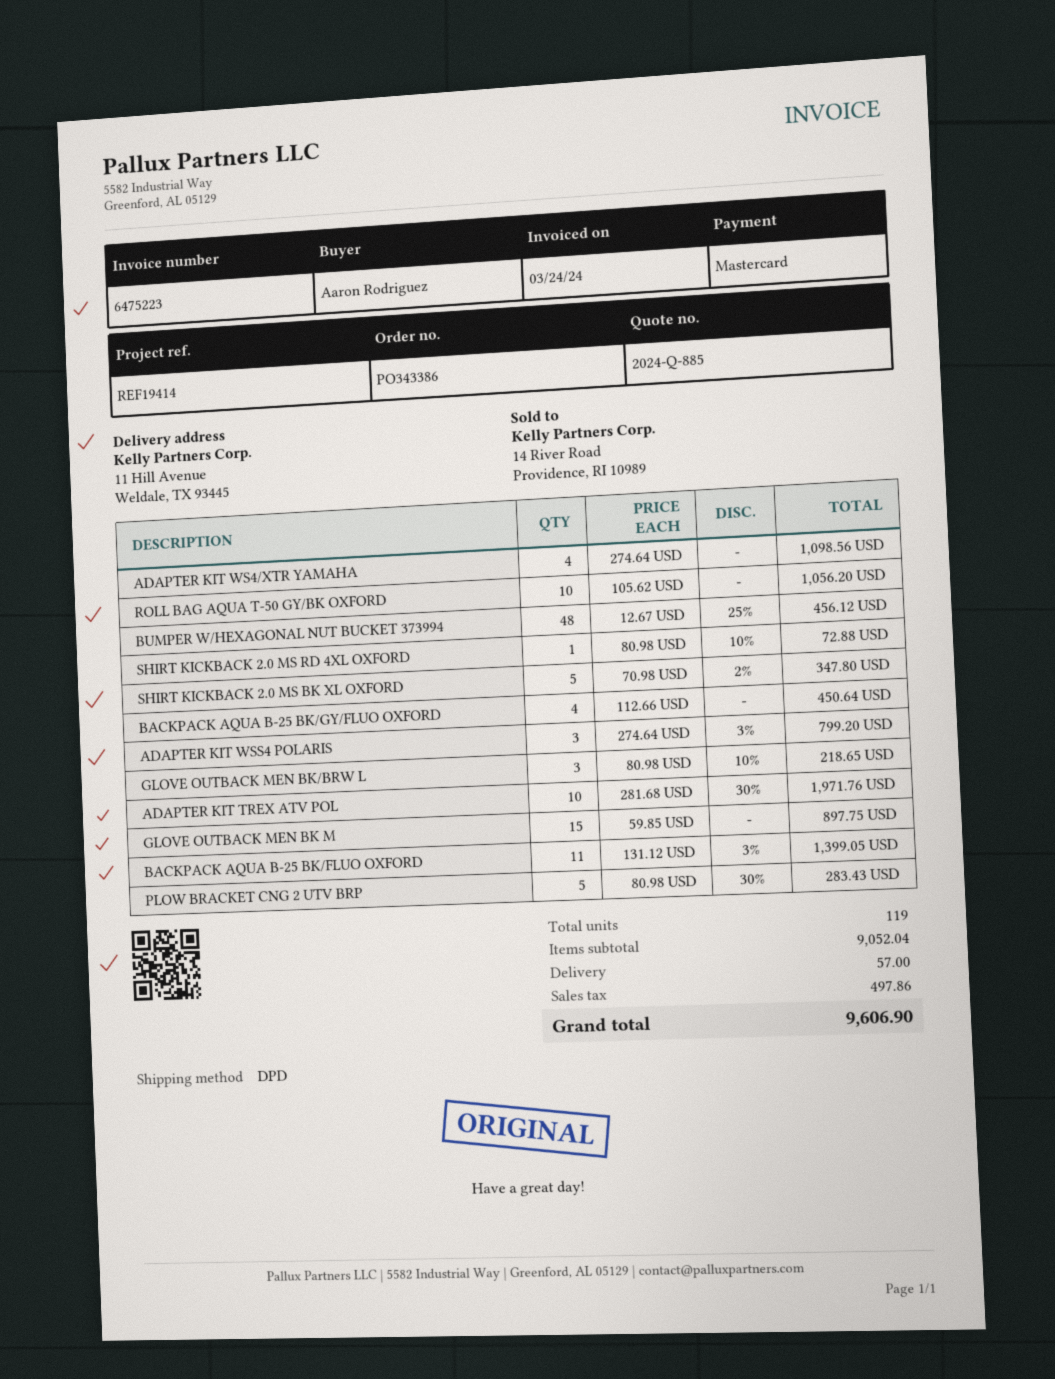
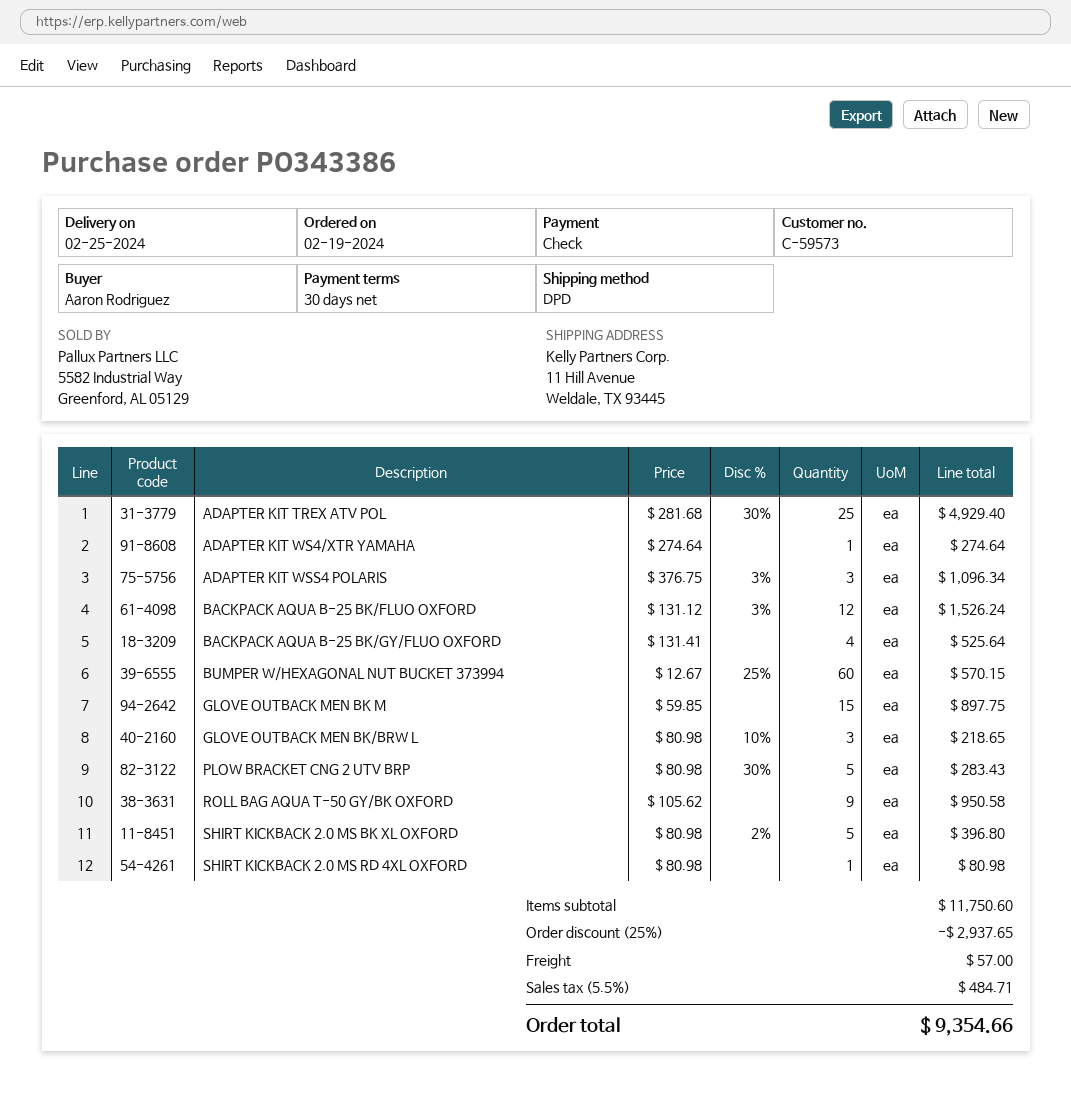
payment method: Mastercard -> cheque
ADAPTER KIT WS4/XTR YAMAHA: 4 x 274.64 = 1098.56 -> 1 x 274.64 = 274.64
ROLL BAG AQUA T-50 GY/BK OXFORD: 10 x 105.62 = 1056.20 -> 9 x 105.62 = 950.58
BUMPER W/HEXAGONAL NUT BUCKET 373994: 48 x 12.67 - 25% = 456.12 -> 60 x 12.67 - 25% = 570.15
SHIRT KICKBACK 2.0 MS RD 4XL OXFORD: 1 x 80.98 - 10% = 72.88 -> 1 x 80.98 = 80.98
SHIRT KICKBACK 2.0 MS BK XL OXFORD: 5 x 70.98 - 2% = 347.80 -> 5 x 80.98 - 2% = 396.80
BACKPACK AQUA B-25 BK/GY/FLUO OXFORD: 4 x 112.66 = 450.64 -> 4 x 131.41 = 525.64
ADAPTER KIT WSS4 POLARIS: 3 x 274.64 - 3% = 799.20 -> 3 x 376.75 - 3% = 1096.34
ADAPTER KIT TREX ATV POL: 10 x 281.68 - 30% = 1971.76 -> 25 x 281.68 - 30% = 4929.40
BACKPACK AQUA B-25 BK/FLUO OXFORD: 11 x 131.12 - 3% = 1399.05 -> 12 x 131.12 - 3% = 1526.24
subtotal: 9052.04 -> 11750.60
discount: none -> 25% = 2937.65
tax: 497.86 -> 484.71
total: 9606.90 -> 9354.66

